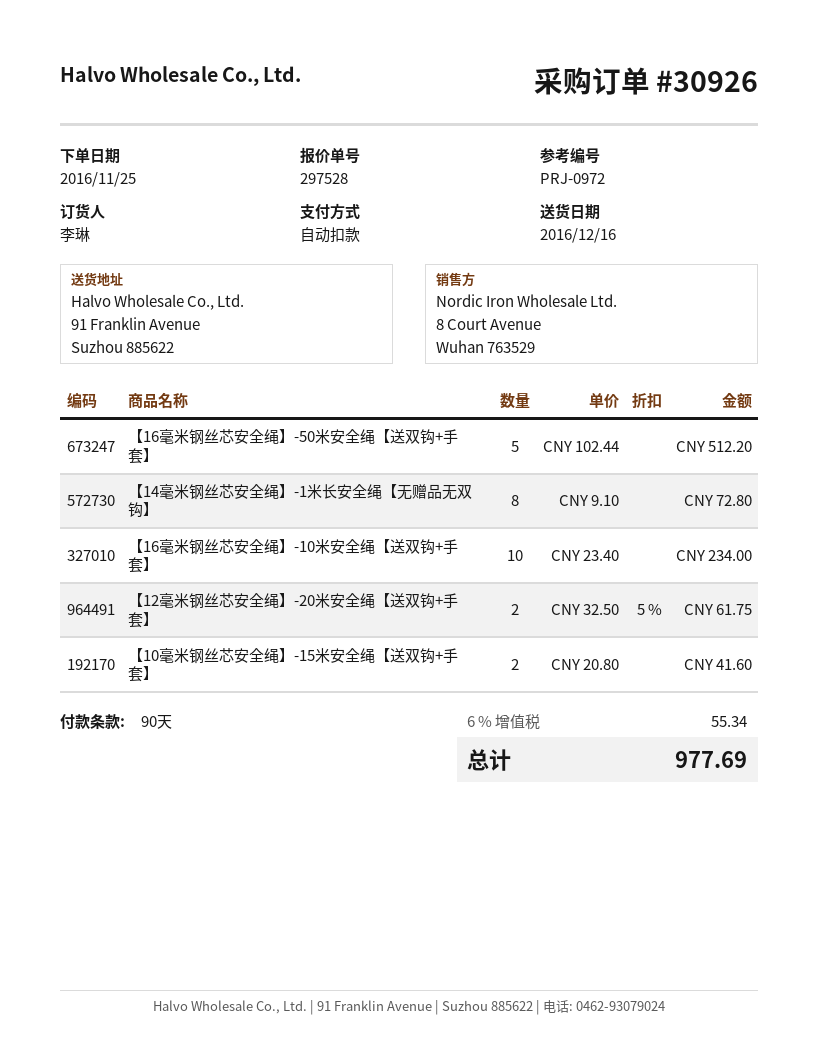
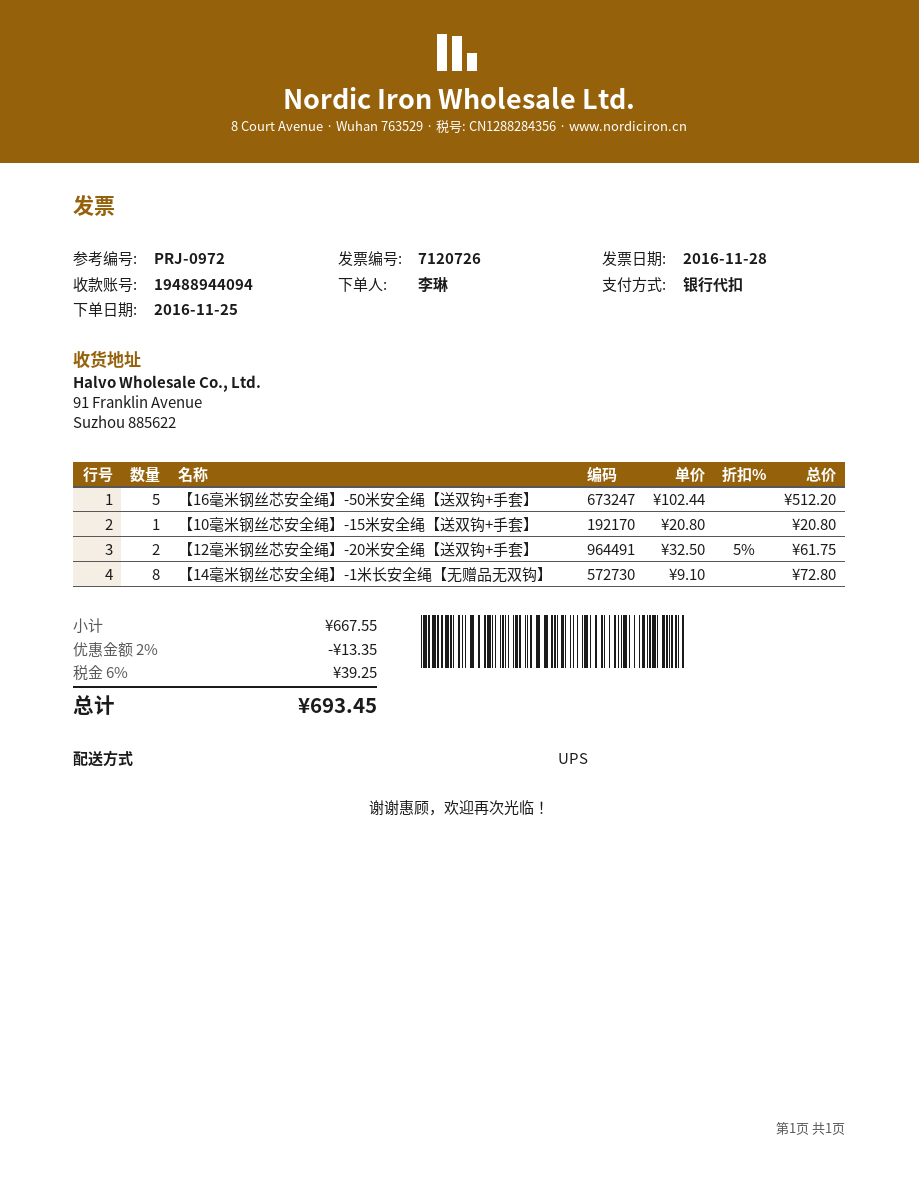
【16毫米钢丝芯安全绳】-10米安全绳【送双钩+手套】: 10 x 23.40 = 234.00 -> none
【10毫米钢丝芯安全绳】-15米安全绳【送双钩+手套】: 2 x 20.80 = 41.60 -> 1 x 20.80 = 20.80
discount: none -> 2% = 13.35
tax: 6% = 55.34 -> 6% = 39.25
total: 977.69 -> 693.45

